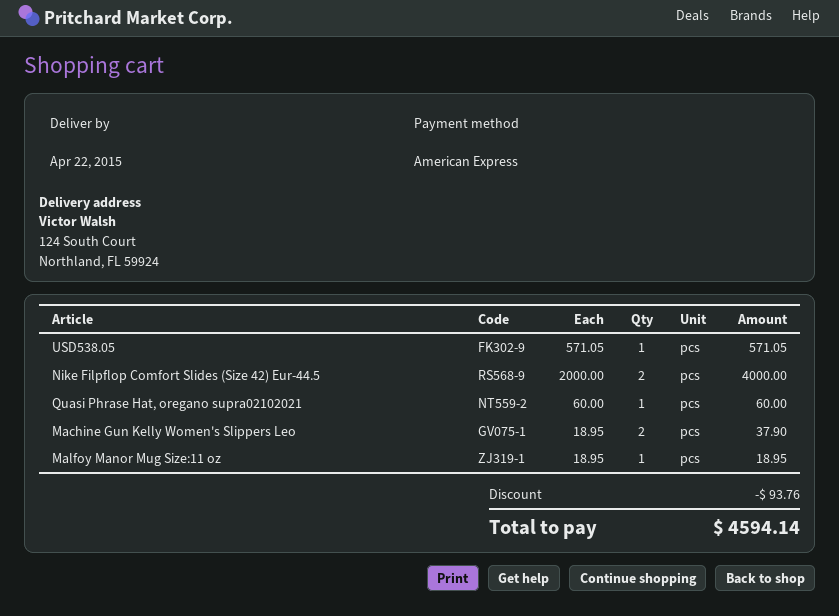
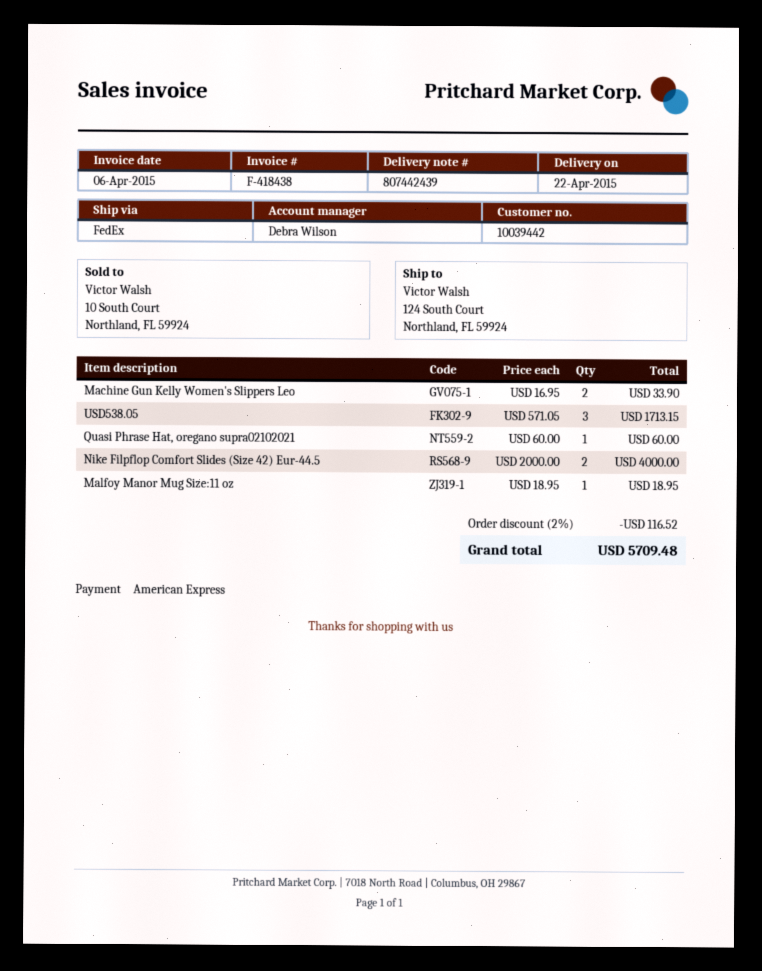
USD538.05: 1 x 571.05 = 571.05 -> 3 x 571.05 = 1713.15
Machine Gun Kelly Women's Slippers Leo: 2 x 18.95 = 37.90 -> 2 x 16.95 = 33.90
discount: 93.76 -> 116.52
total: 4594.14 -> 5709.48

